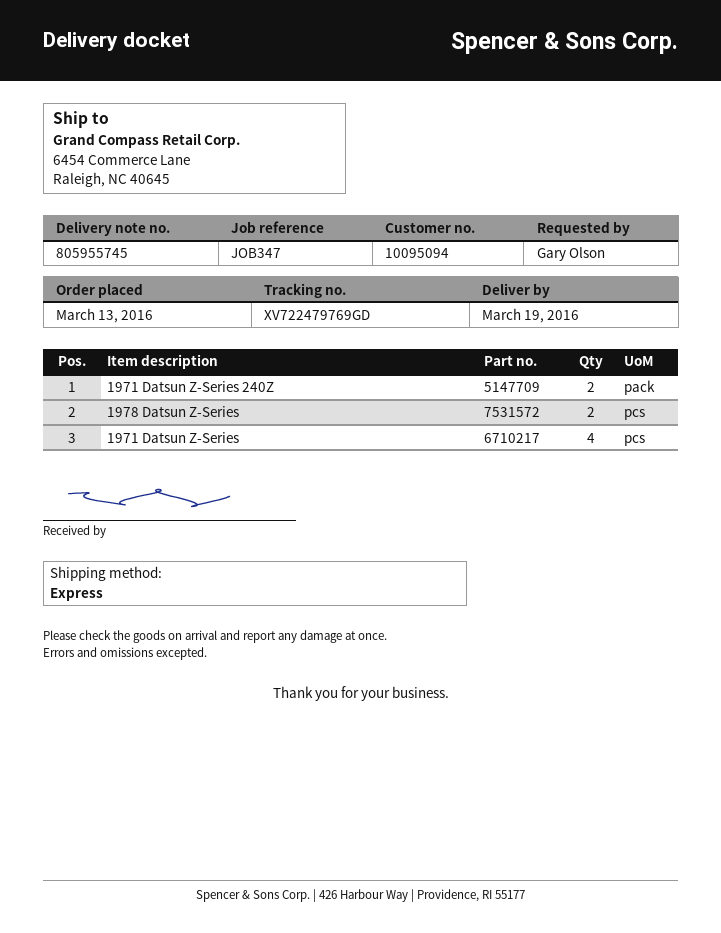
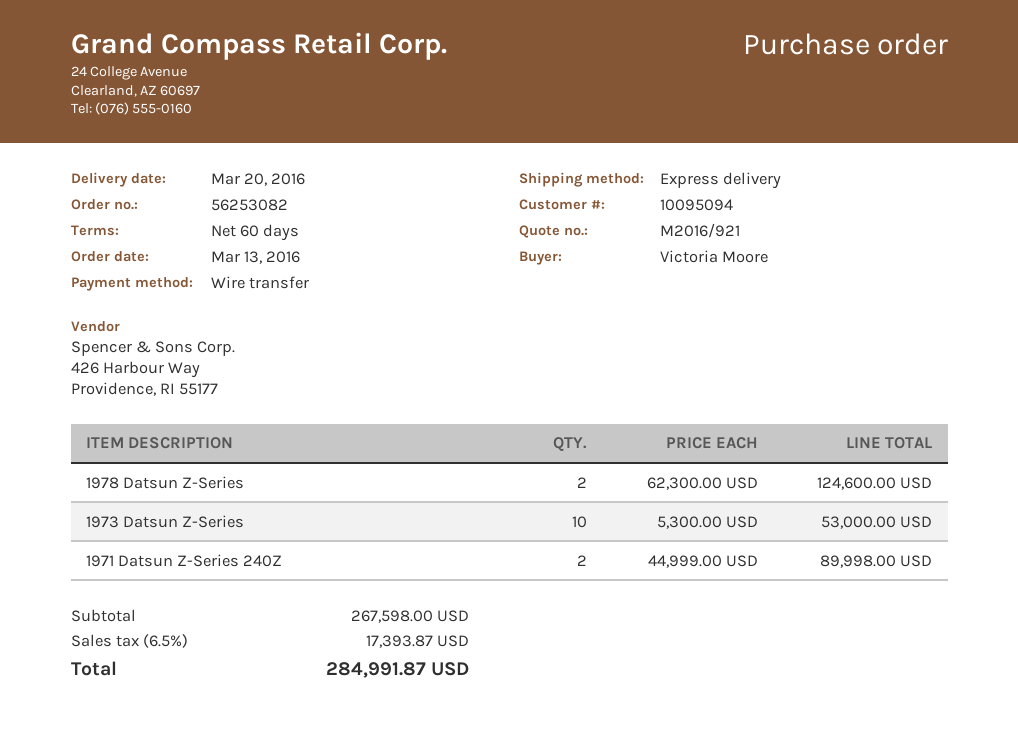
delivery date: 2016-03-19 -> 2016-03-20
ordered by: Gary Olson -> Victoria Moore
1971 Datsun Z-Series: 4 -> none
1973 Datsun Z-Series: none -> 10

